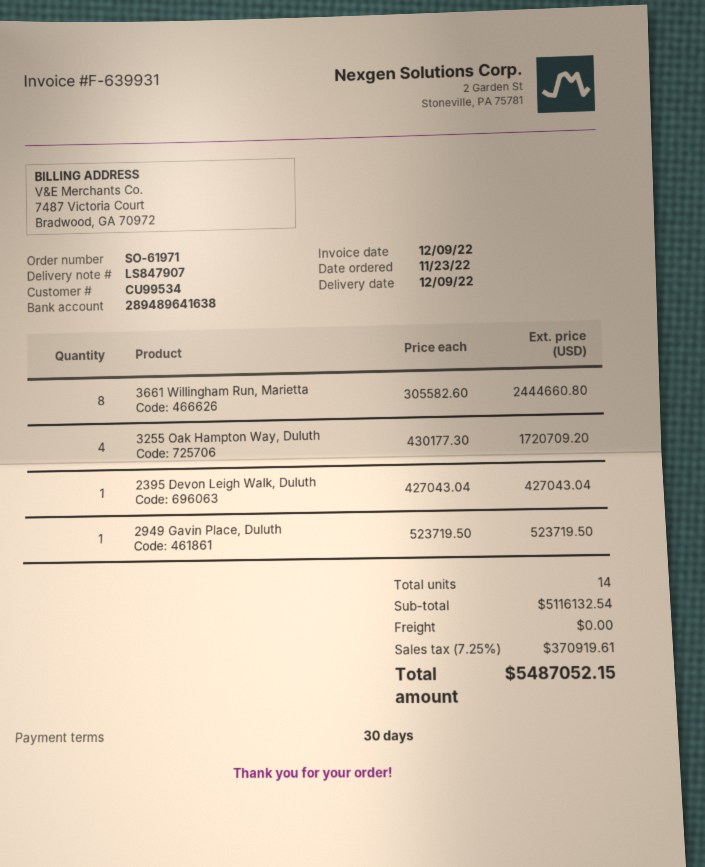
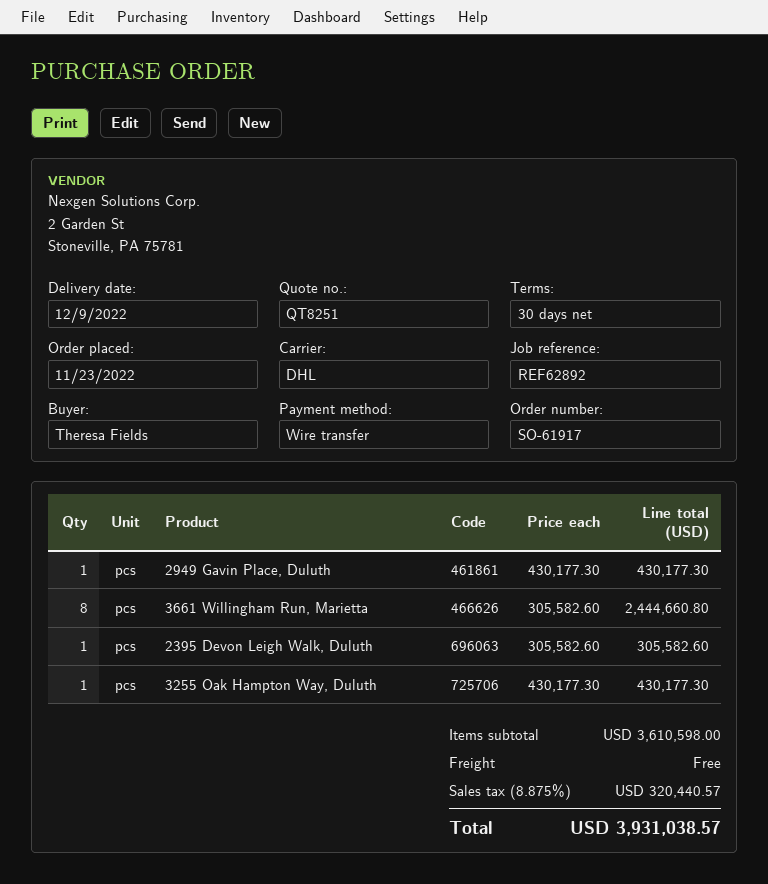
order number: SO-61971 -> SO-61917
3255 Oak Hampton Way, Duluth: 4 x 430177.30 = 1720709.20 -> 1 x 430177.30 = 430177.30
2395 Devon Leigh Walk, Duluth: 1 x 427043.04 = 427043.04 -> 1 x 305582.60 = 305582.60
2949 Gavin Place, Duluth: 1 x 523719.50 = 523719.50 -> 1 x 430177.30 = 430177.30
subtotal: 5116132.54 -> 3610598.00
tax: 7.25% = 370919.61 -> 8.875% = 320440.57
total: 5487052.15 -> 3931038.57

